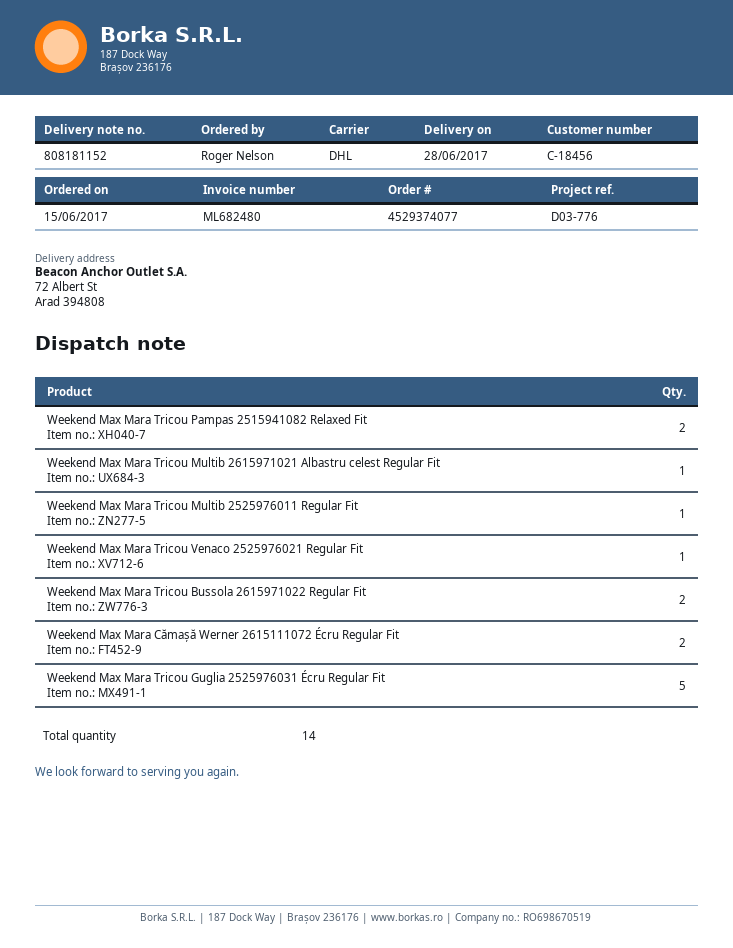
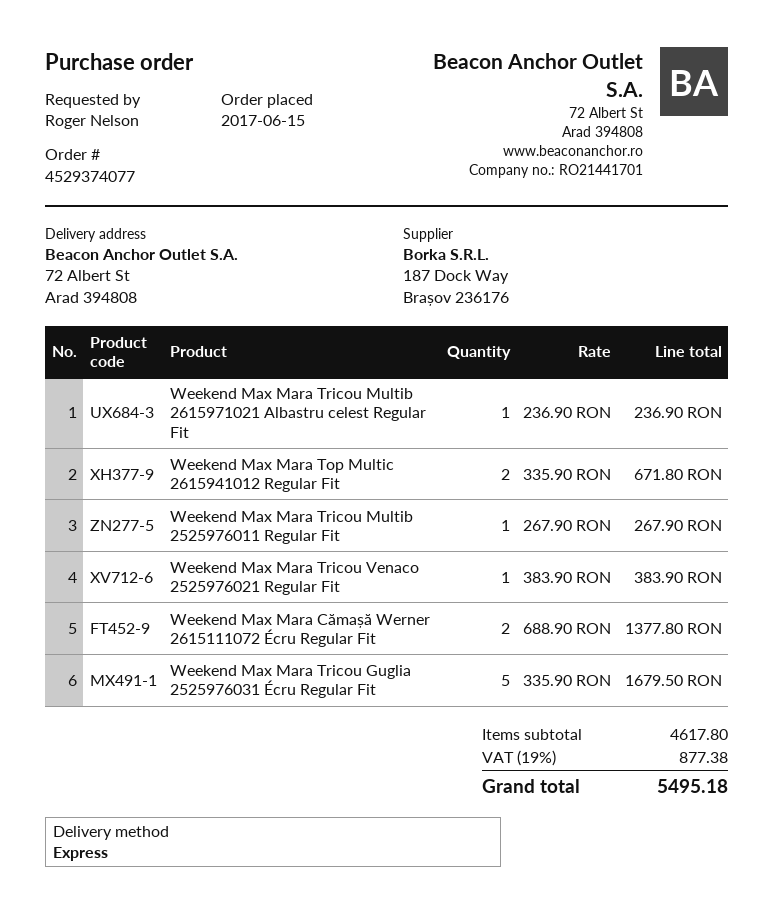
shipping method: DHL -> express
Weekend Max Mara Tricou Pampas 2515941082 Relaxed Fit: 2 -> none
Weekend Max Mara Tricou Bussola 2615971022 Regular Fit: 2 -> none
Weekend Max Mara Top Multic 2615941012 Regular Fit: none -> 2

